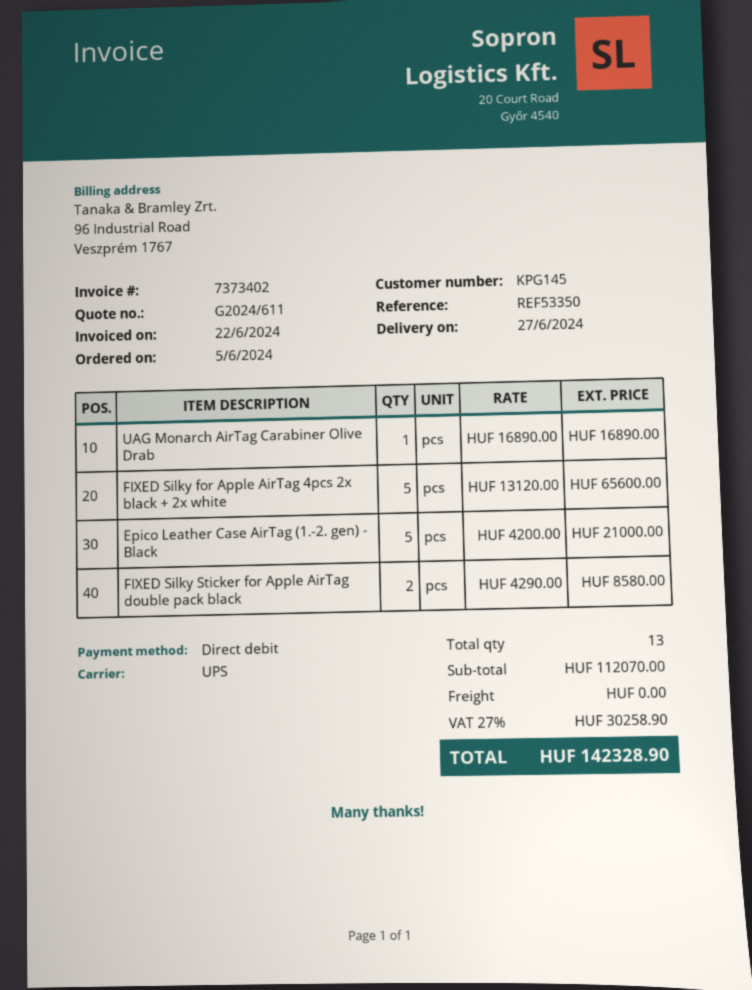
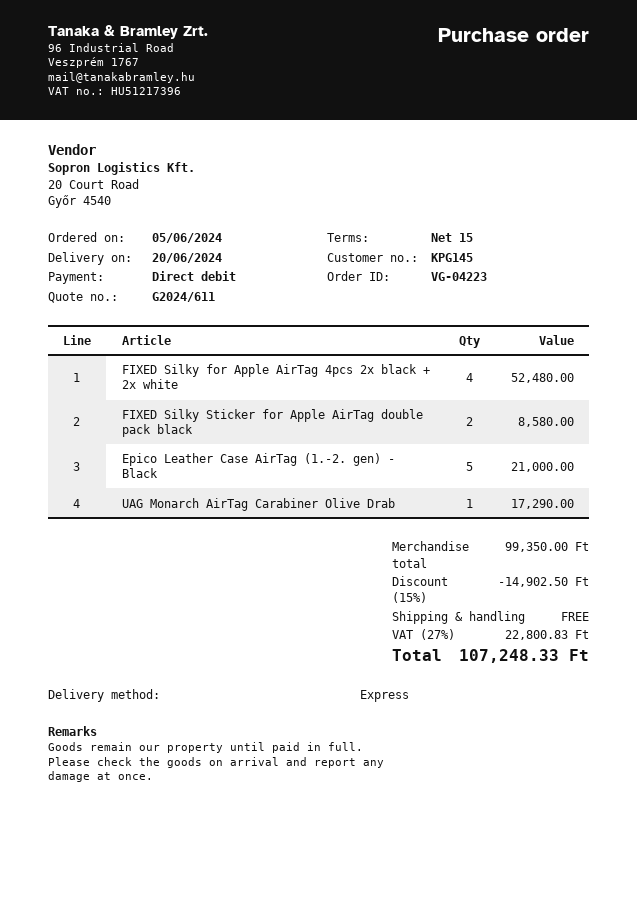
delivery date: 2024-06-27 -> 2024-06-20
shipping method: UPS -> express
UAG Monarch AirTag Carabiner Olive Drab: 1 for 16890.00 -> 1 for 17290.00
FIXED Silky for Apple AirTag 4pcs 2x black + 2x white: 5 for 65600.00 -> 4 for 52480.00
subtotal: 112070.00 -> 99350.00
discount: none -> 15% = 14902.50
tax: 27% = 30258.90 -> 27% = 22800.83
total: 142328.90 -> 107248.33

